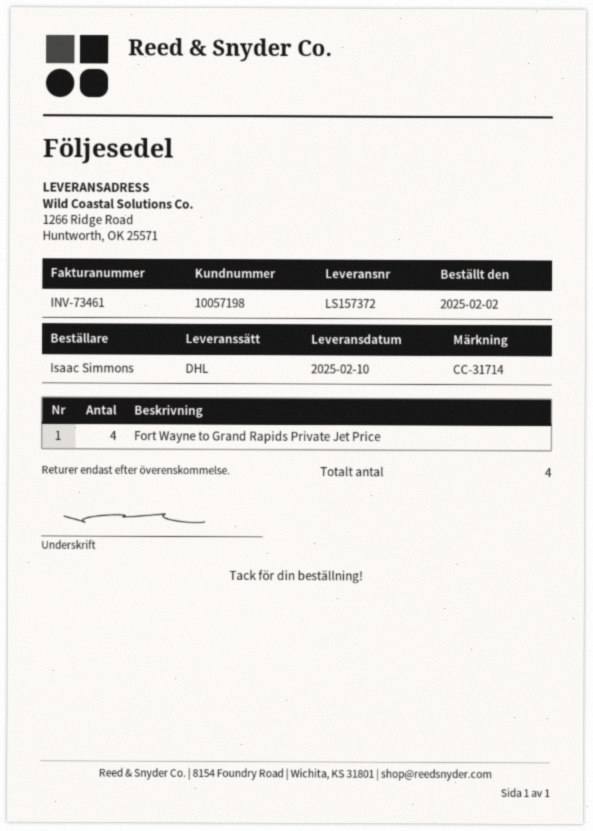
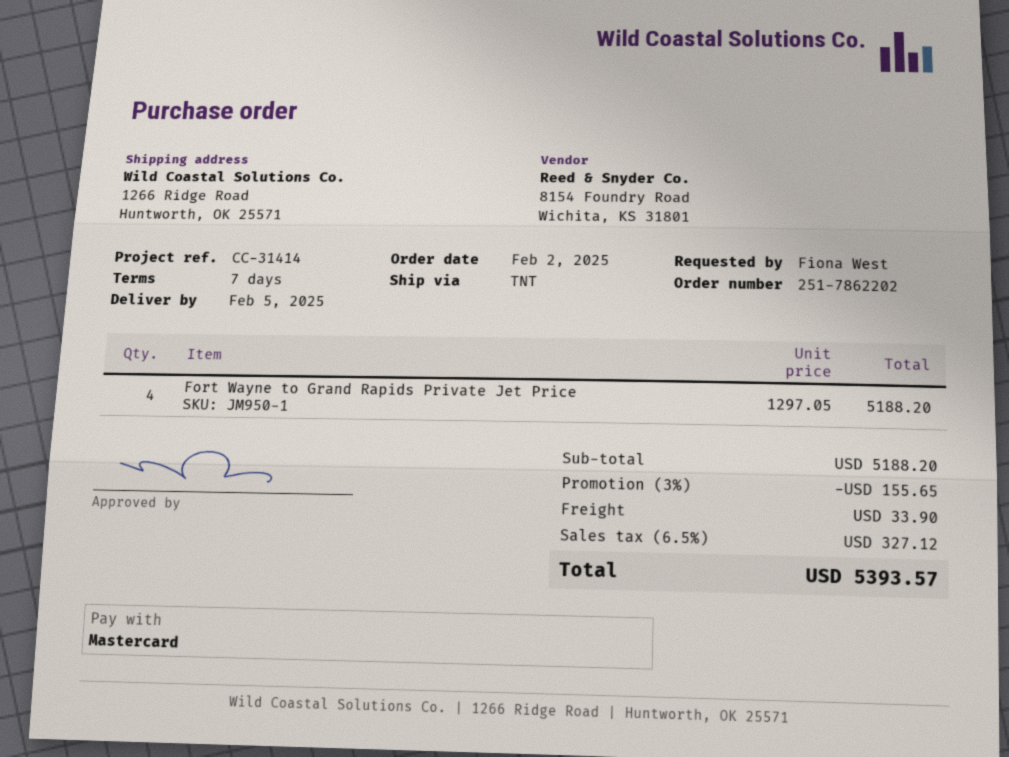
delivery date: 2025-02-10 -> 2025-02-05
reference: CC-31714 -> CC-31414
ordered by: Isaac Simmons -> Fiona West
shipping method: DHL -> TNT

